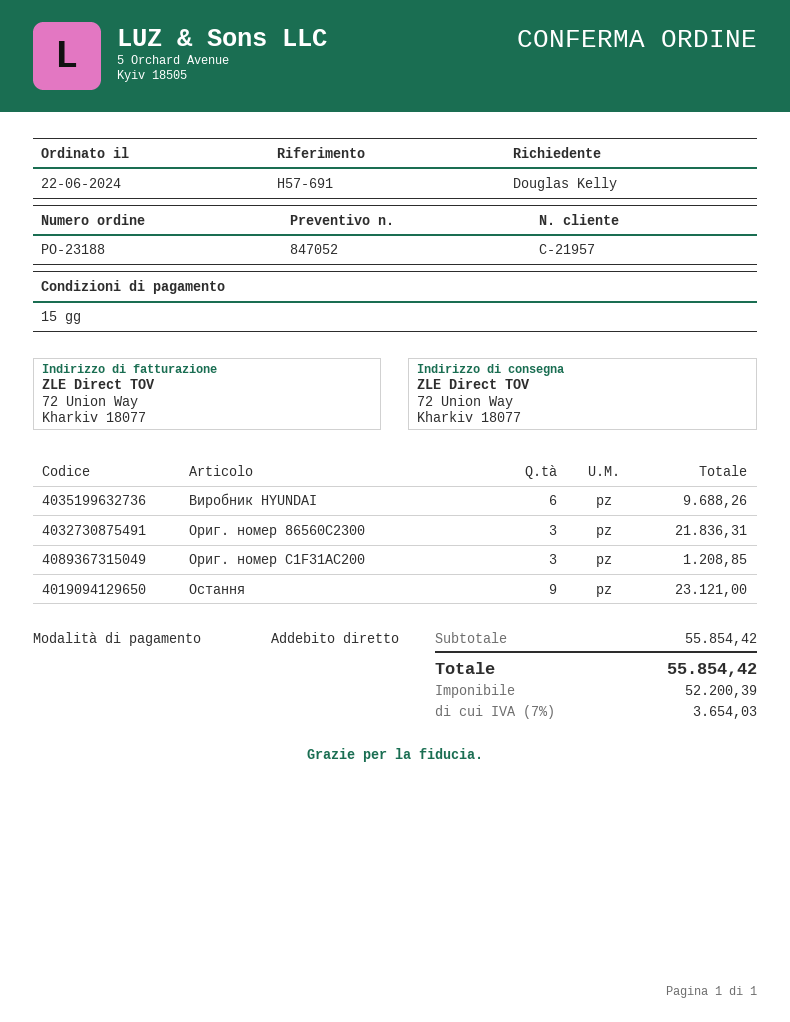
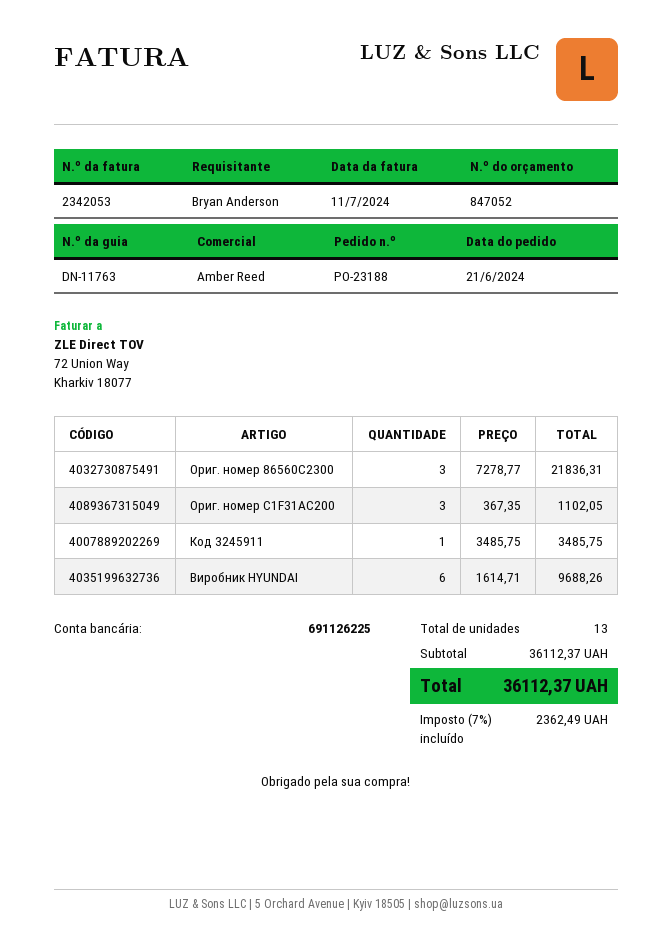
order date: 2024-06-22 -> 2024-06-21
ordered by: Douglas Kelly -> Bryan Anderson
Ориг. номер C1F31AC200: 3 for 1208.85 -> 3 for 1102.05
Остання: 9 for 23121.00 -> none
Код 3245911: none -> 1 for 3485.75
subtotal: 55854.42 -> 36112.37
tax: 7% = 3654.03 -> 7% = 2362.49
total: 55854.42 -> 36112.37

